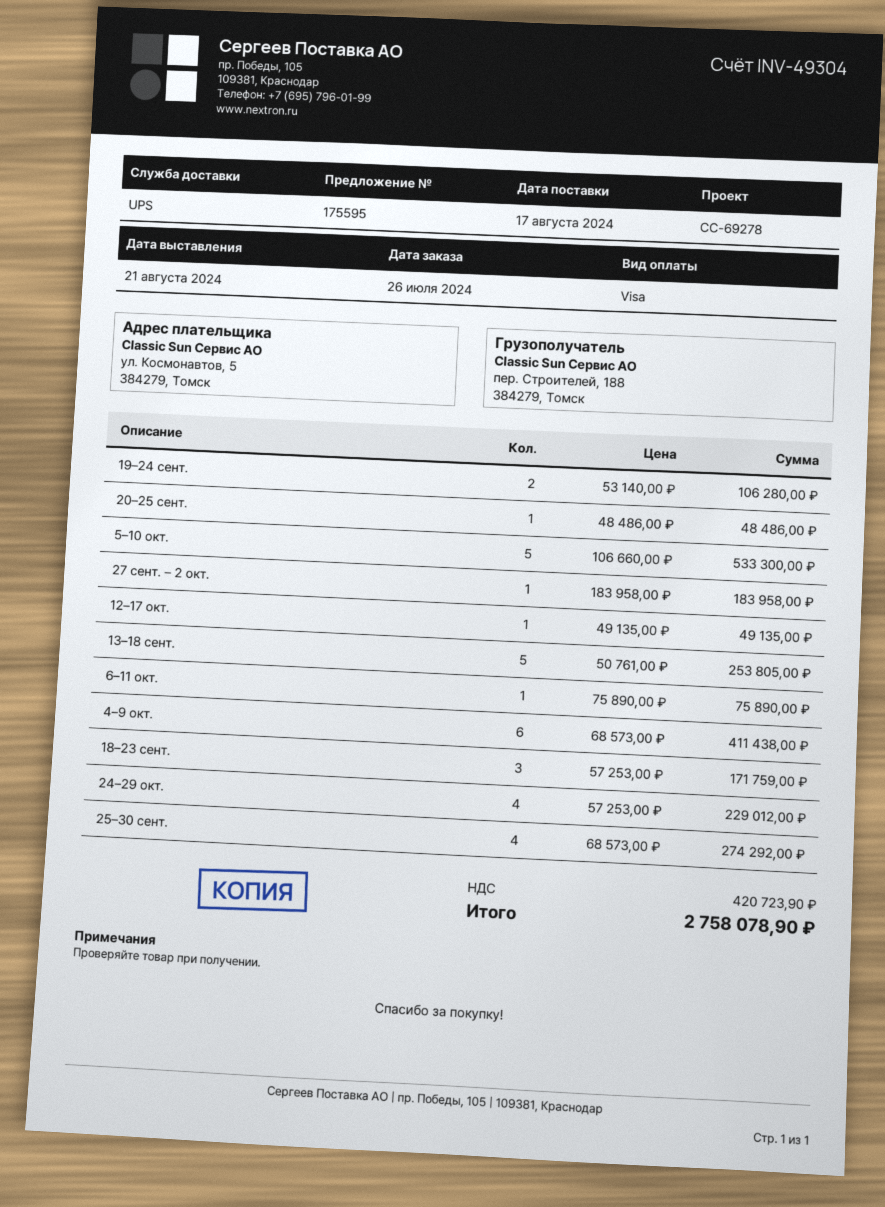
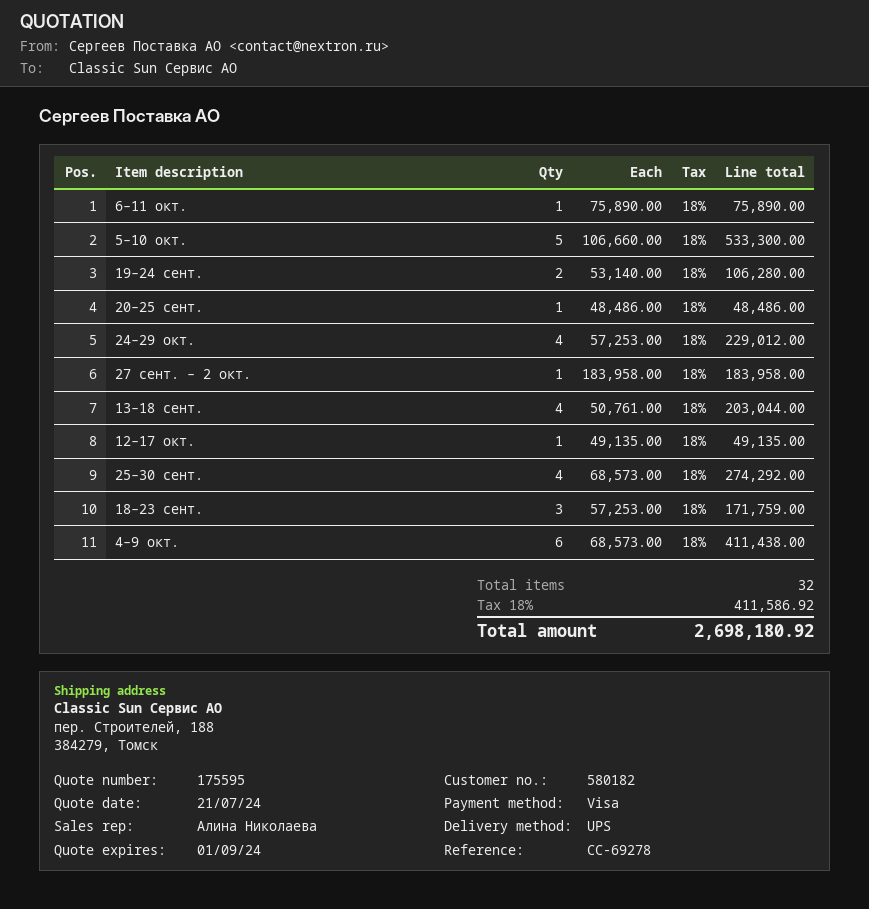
13–18 сент.: 5 x 50761.00 = 253805.00 -> 4 x 50761.00 = 203044.00
tax: 420723.90 -> 411586.92
total: 2758078.90 -> 2698180.92

